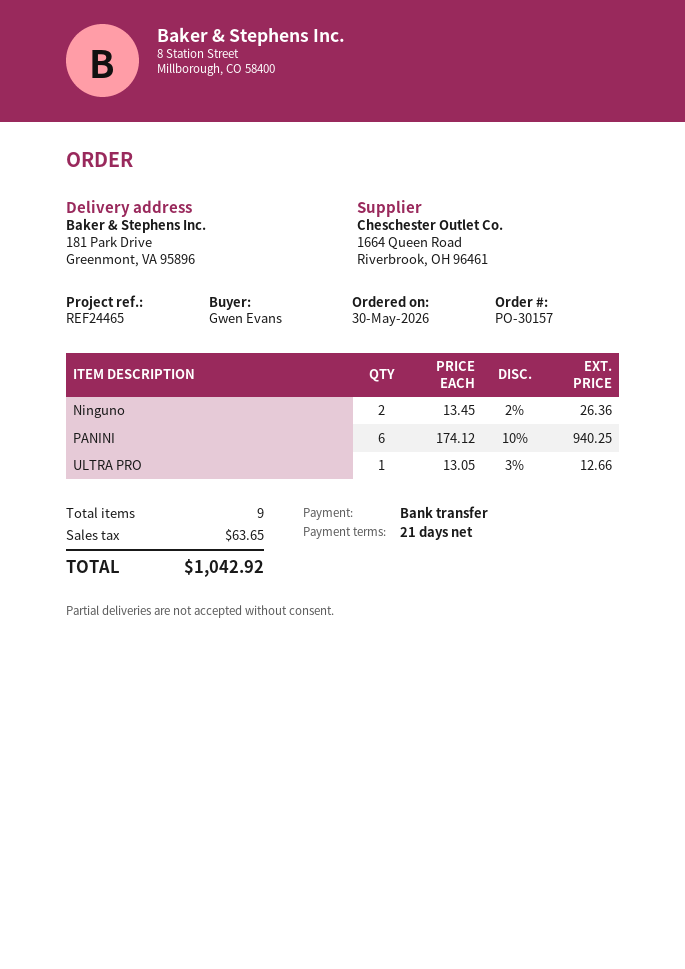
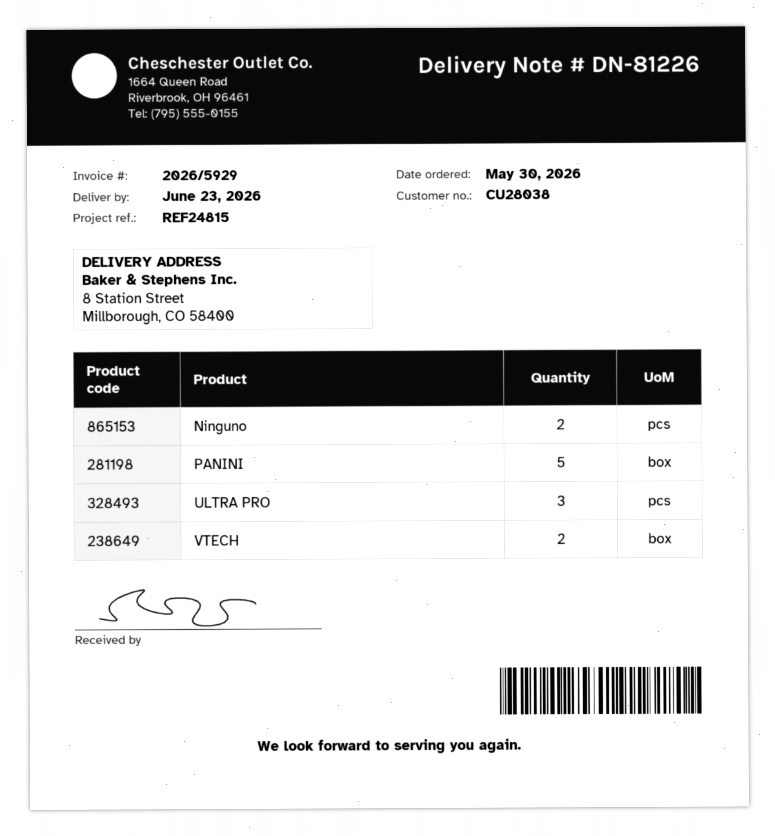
reference: REF24465 -> REF24815
ship to: 181 Park Drive, Greenmont, VA 95896 -> 8 Station Street, Millborough, CO 58400
PANINI: 6 -> 5
ULTRA PRO: 1 -> 3
VTECH: none -> 2

